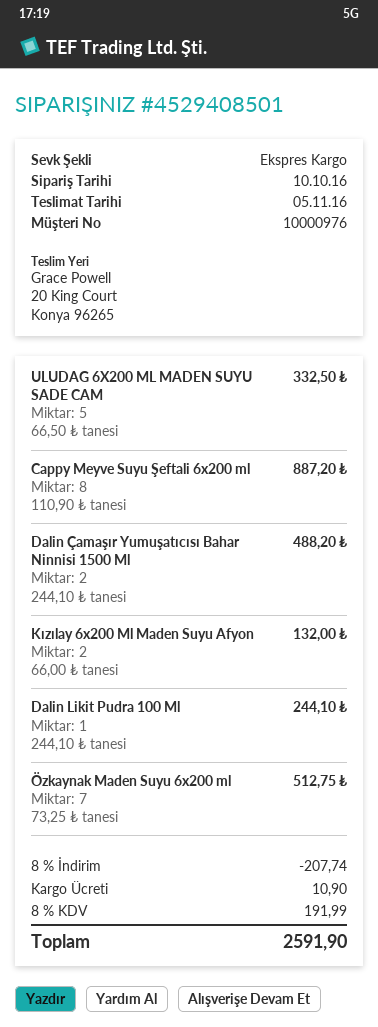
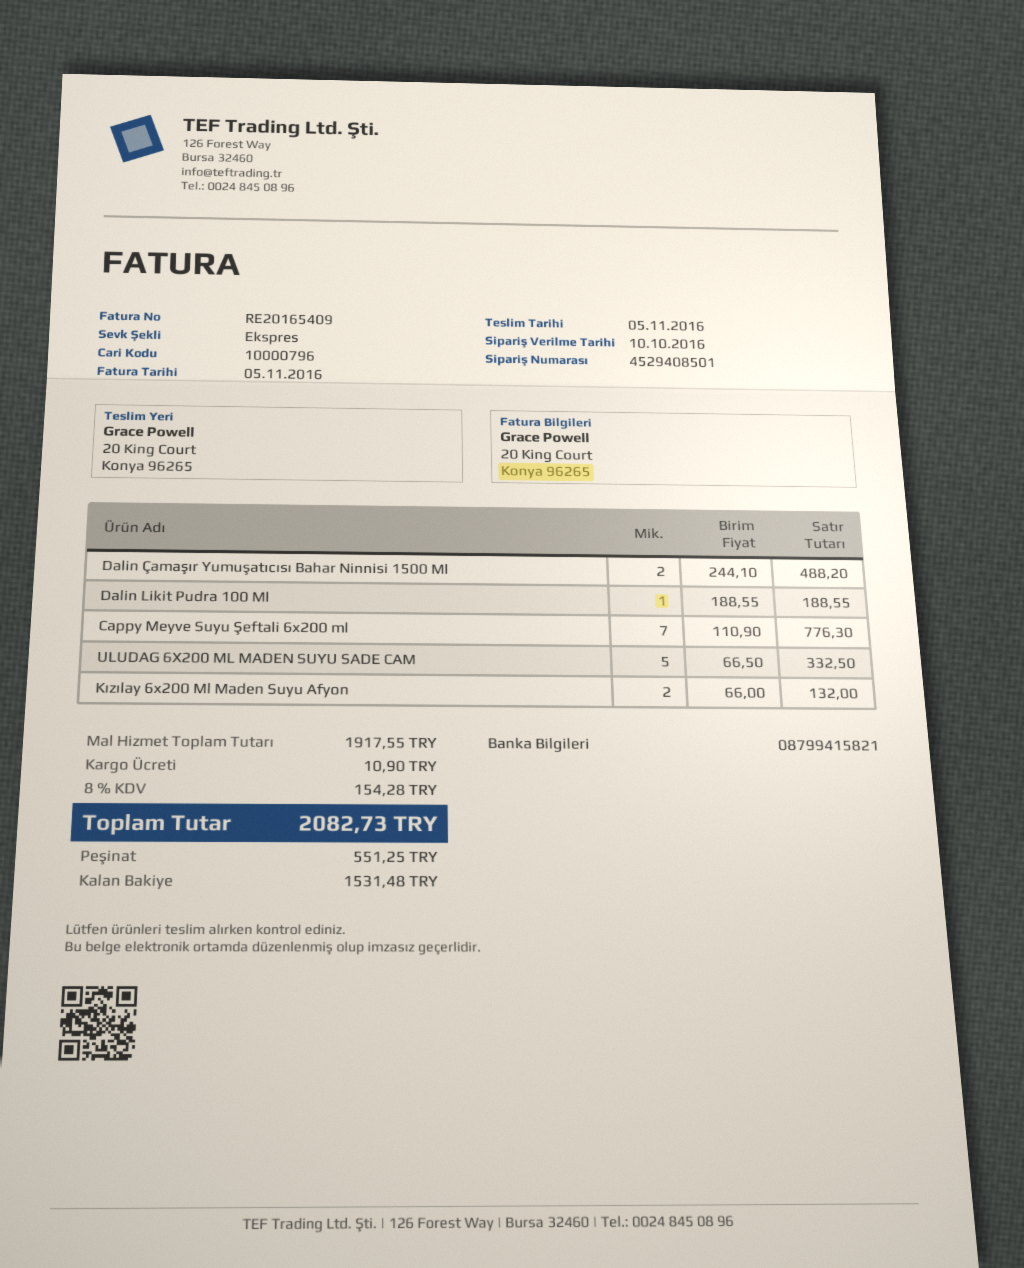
customer number: 10000976 -> 10000796
Cappy Meyve Suyu Şeftali 6x200 ml: 8 x 110.90 = 887.20 -> 7 x 110.90 = 776.30
Dalin Likit Pudra 100 Ml: 1 x 244.10 = 244.10 -> 1 x 188.55 = 188.55
Özkaynak Maden Suyu 6x200 ml: 7 x 73.25 = 512.75 -> none
discount: 8% = 207.74 -> none
tax: 8% = 191.99 -> 8% = 154.28
total: 2591.90 -> 2082.73

